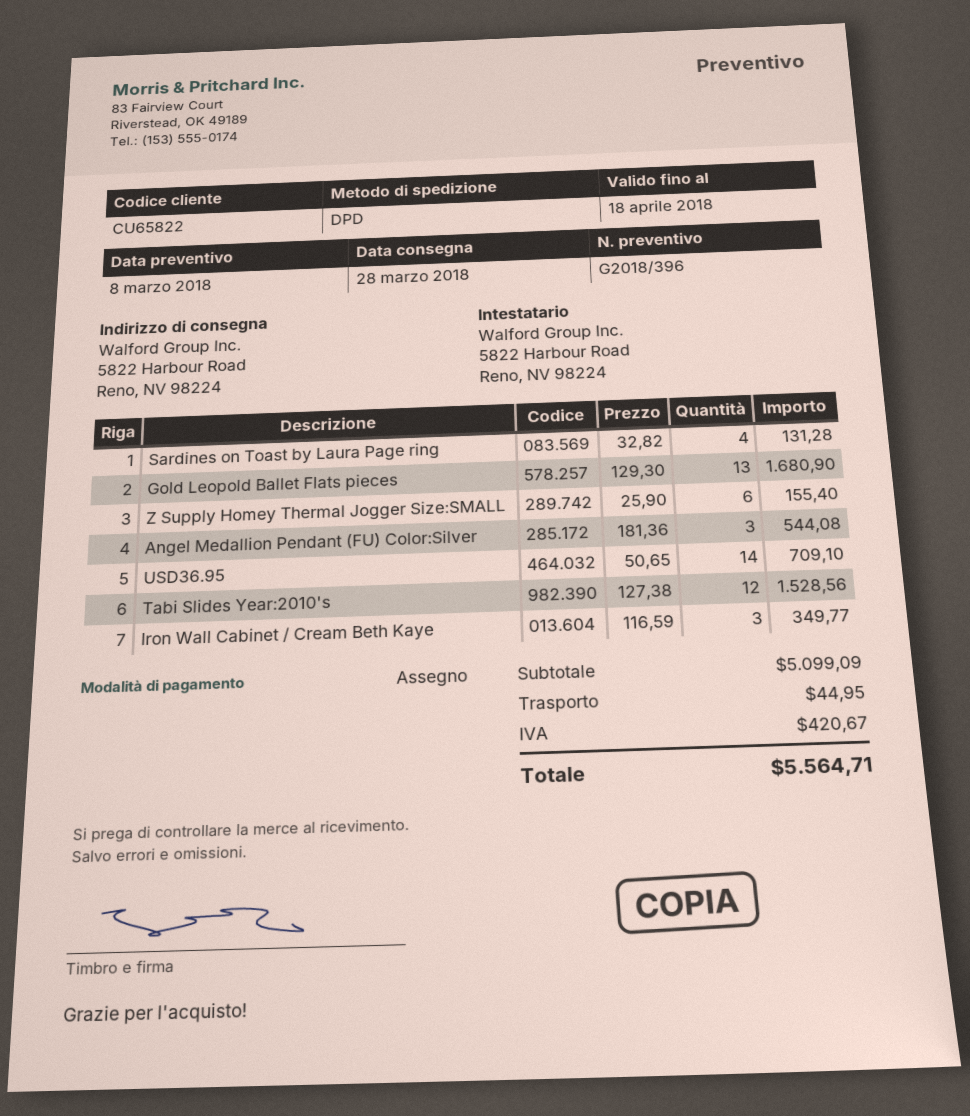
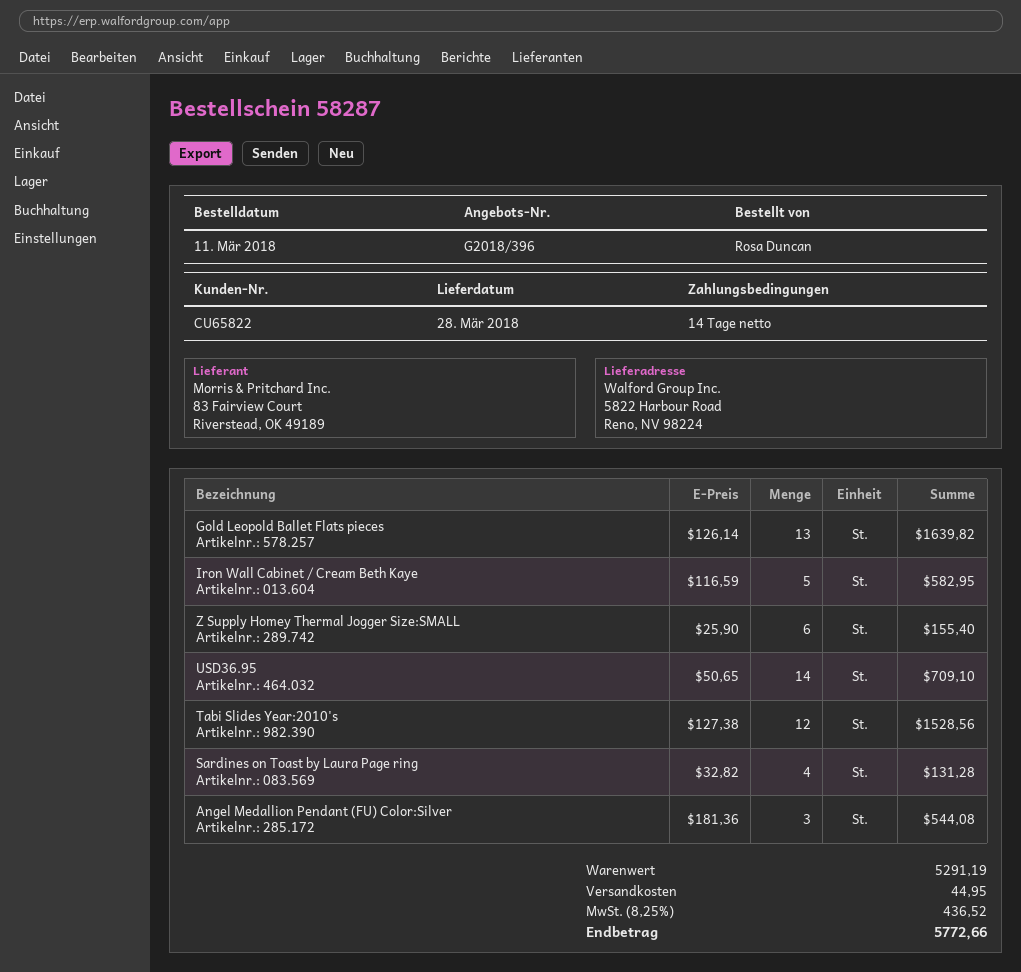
Gold Leopold Ballet Flats pieces: 13 x 129.30 = 1680.90 -> 13 x 126.14 = 1639.82
Iron Wall Cabinet / Cream Beth Kaye: 3 x 116.59 = 349.77 -> 5 x 116.59 = 582.95
subtotal: 5099.09 -> 5291.19
tax: 420.67 -> 436.52
total: 5564.71 -> 5772.66

